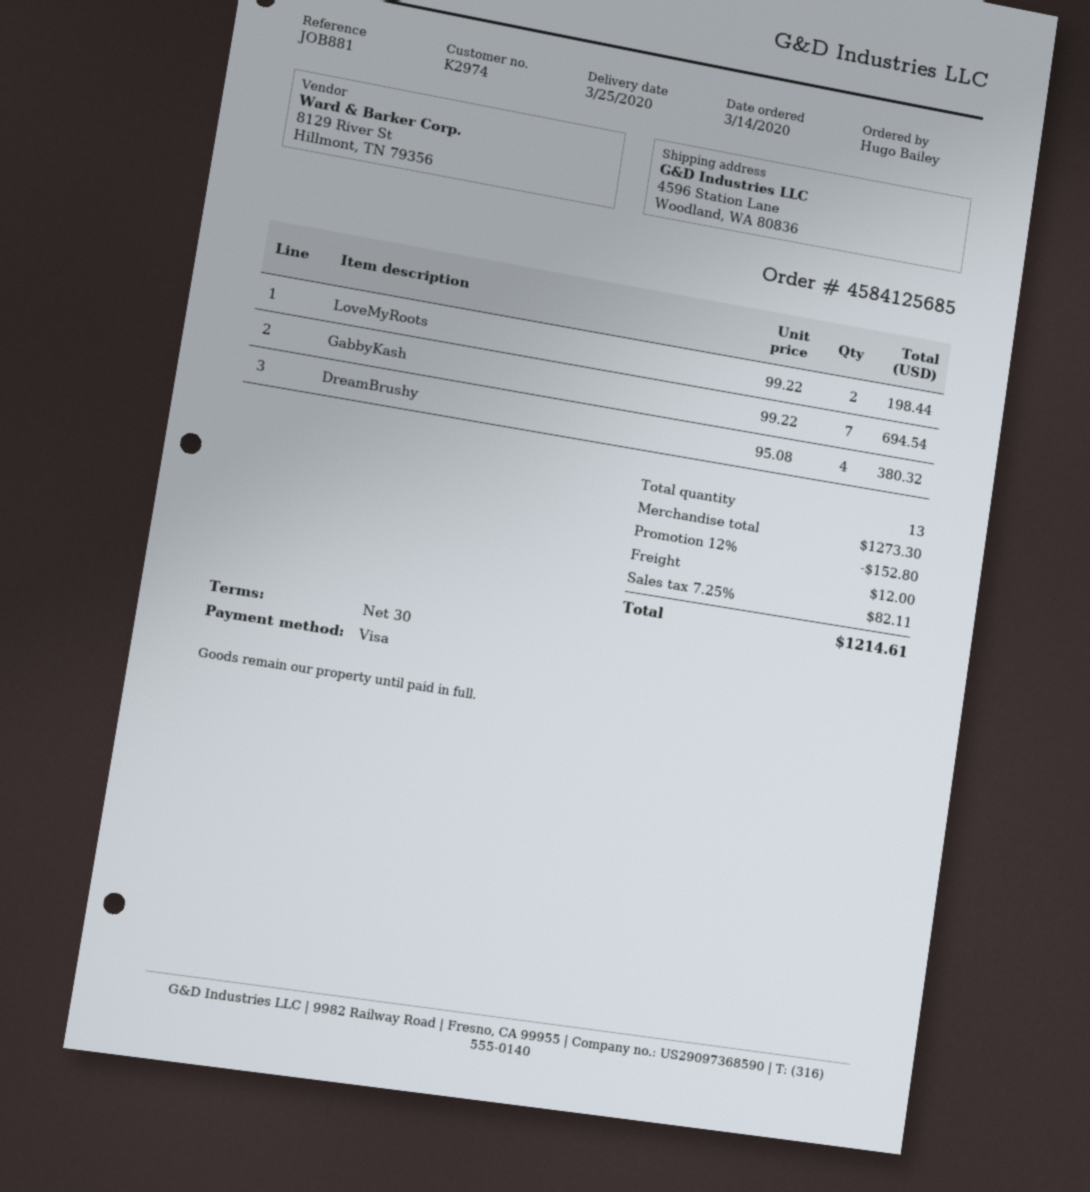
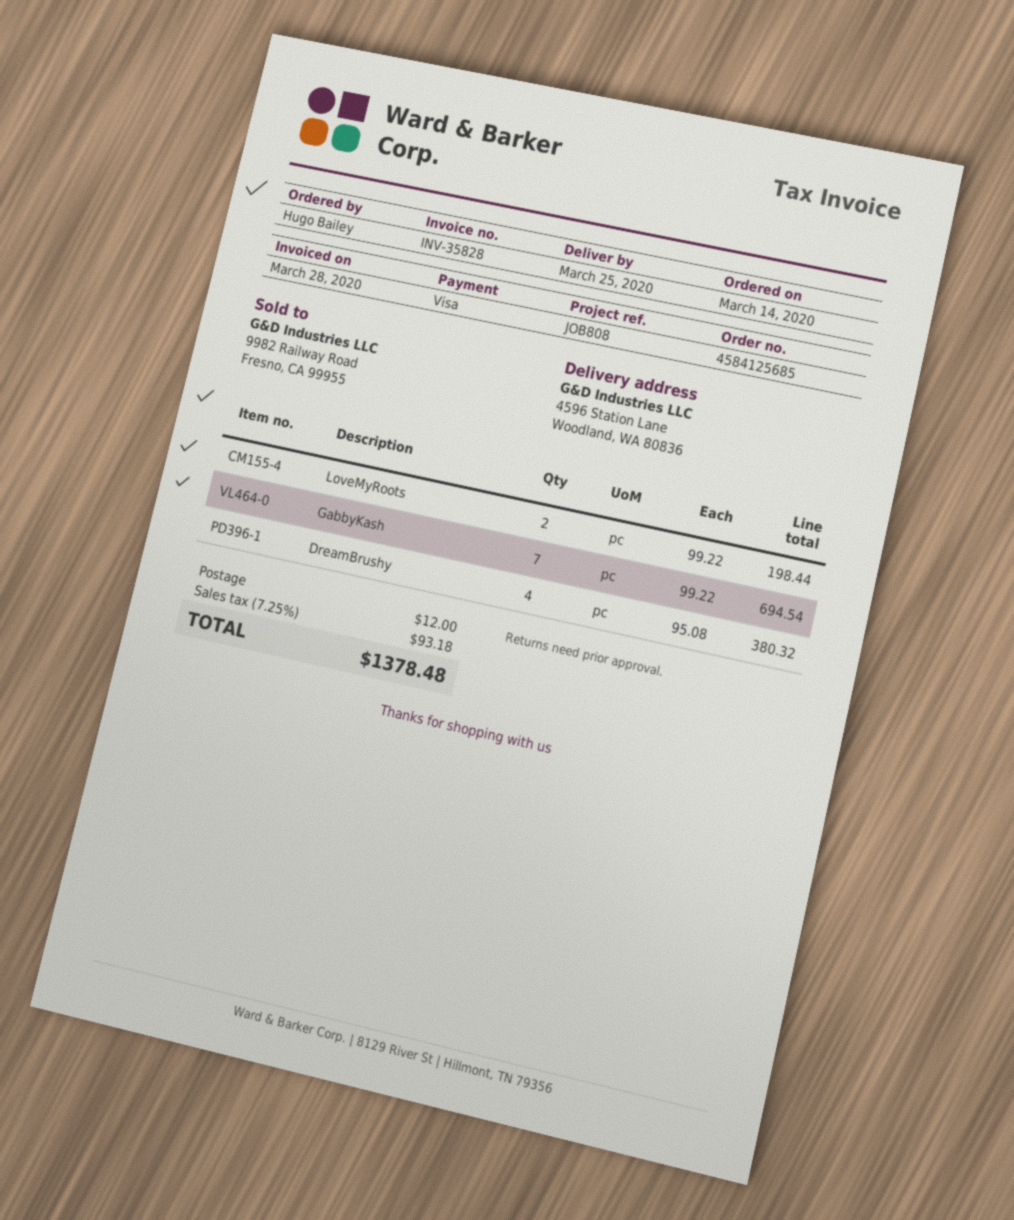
reference: JOB881 -> JOB808
discount: 12% = 152.80 -> none
tax: 7.25% = 82.11 -> 7.25% = 93.18
total: 1214.61 -> 1378.48

